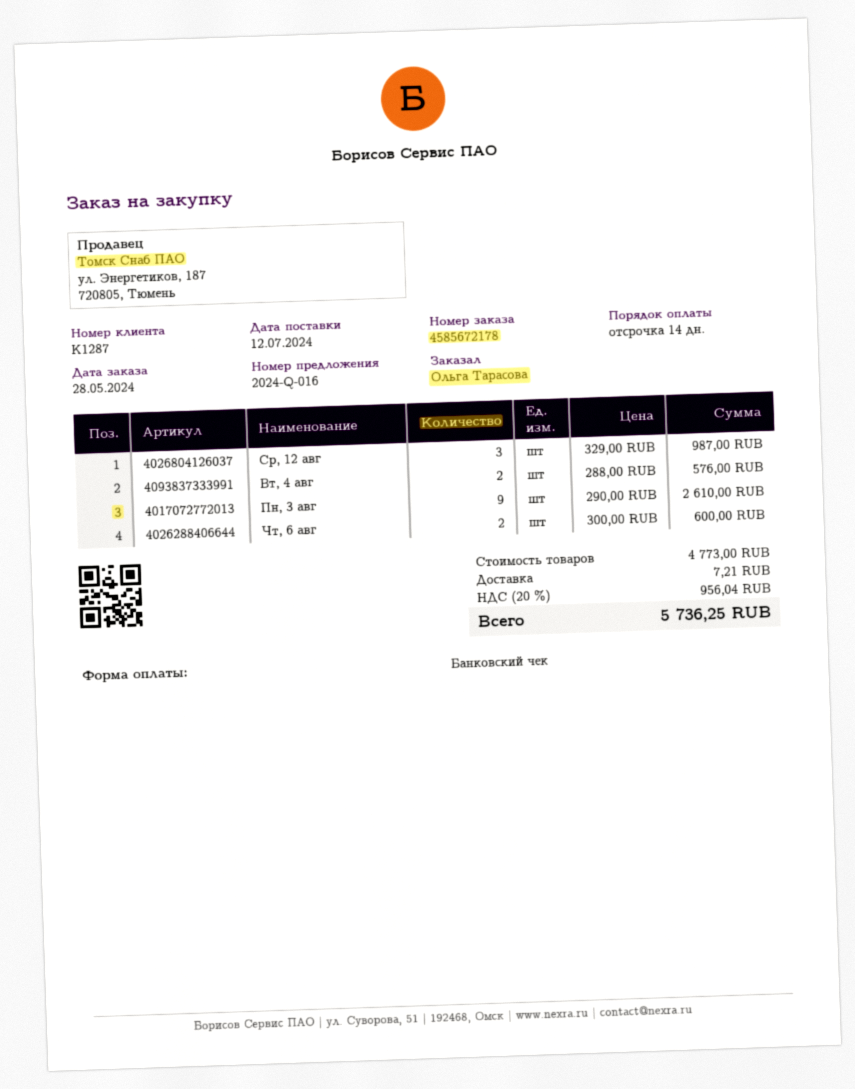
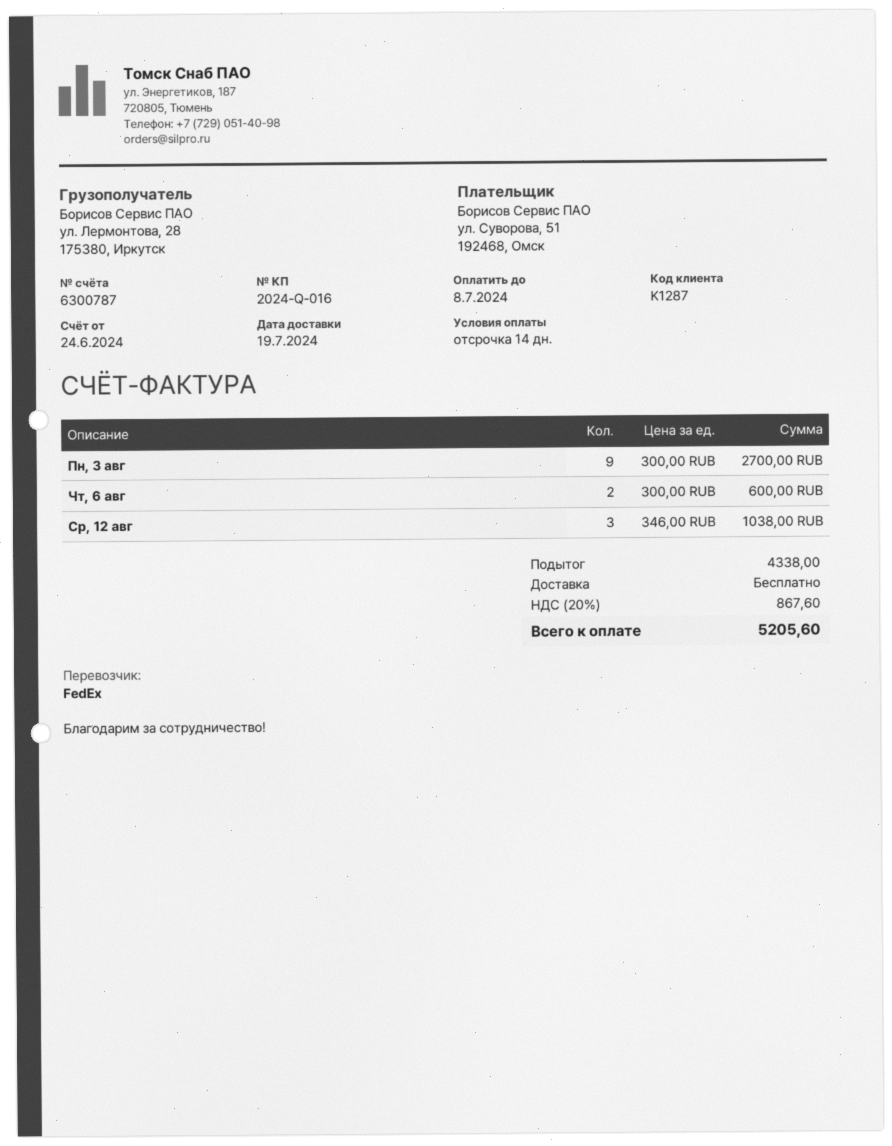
delivery date: 2024-07-12 -> 2024-07-19
Ср, 12 авг: 3 x 329.00 = 987.00 -> 3 x 346.00 = 1038.00
Вт, 4 авг: 2 x 288.00 = 576.00 -> none
Пн, 3 авг: 9 x 290.00 = 2610.00 -> 9 x 300.00 = 2700.00
subtotal: 4773.00 -> 4338.00
shipping: 7.21 -> 0.00
tax: 20% = 956.04 -> 20% = 867.60
total: 5736.25 -> 5205.60

